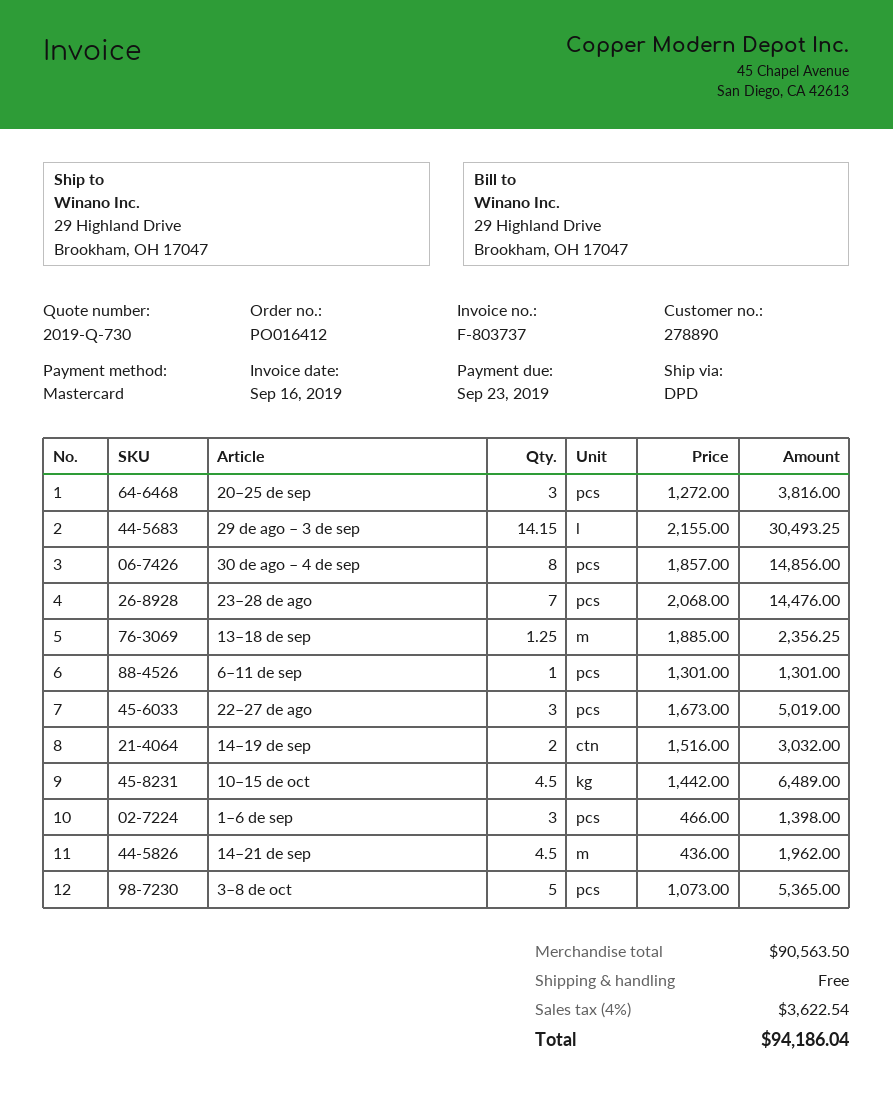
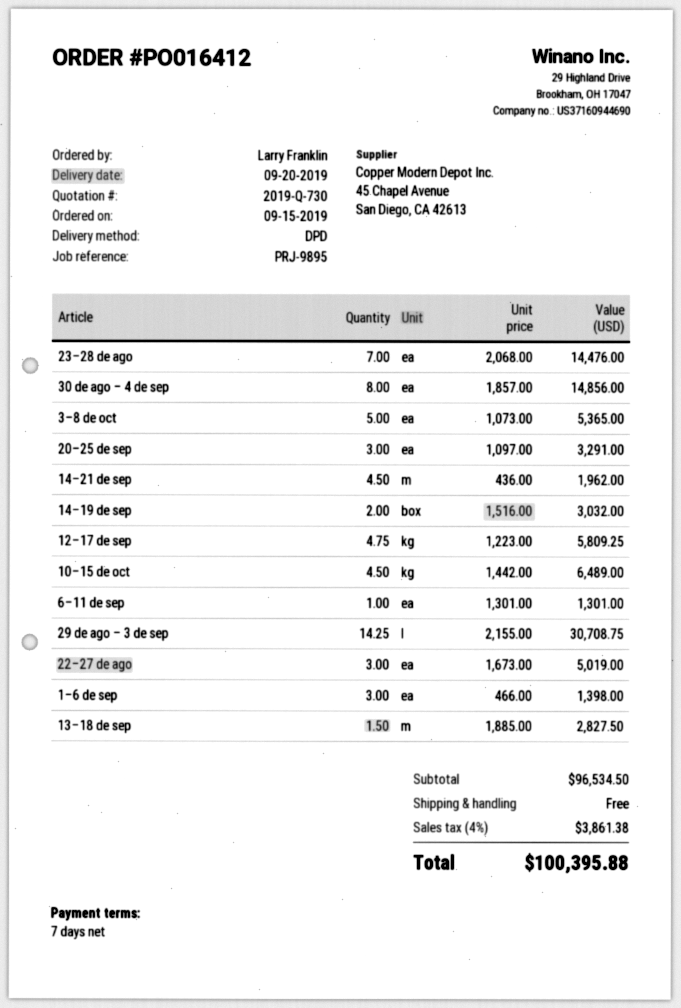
20–25 de sep: 3 x 1272.00 = 3816.00 -> 3 x 1097.00 = 3291.00
29 de ago – 3 de sep: 14.15 x 2155.00 = 30493.25 -> 14.25 x 2155.00 = 30708.75
13–18 de sep: 1.25 x 1885.00 = 2356.25 -> 1.5 x 1885.00 = 2827.50
12–17 de sep: none -> 4.75 x 1223.00 = 5809.25
subtotal: 90563.50 -> 96534.50
tax: 4% = 3622.54 -> 4% = 3861.38
total: 94186.04 -> 100395.88

